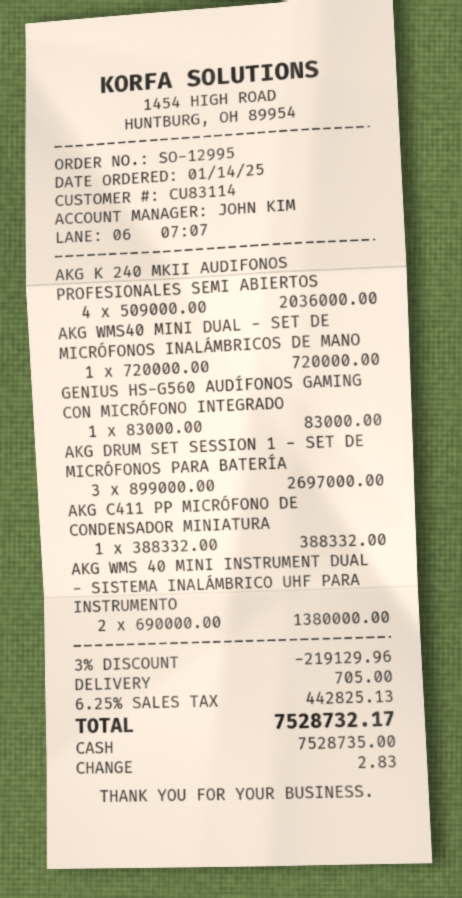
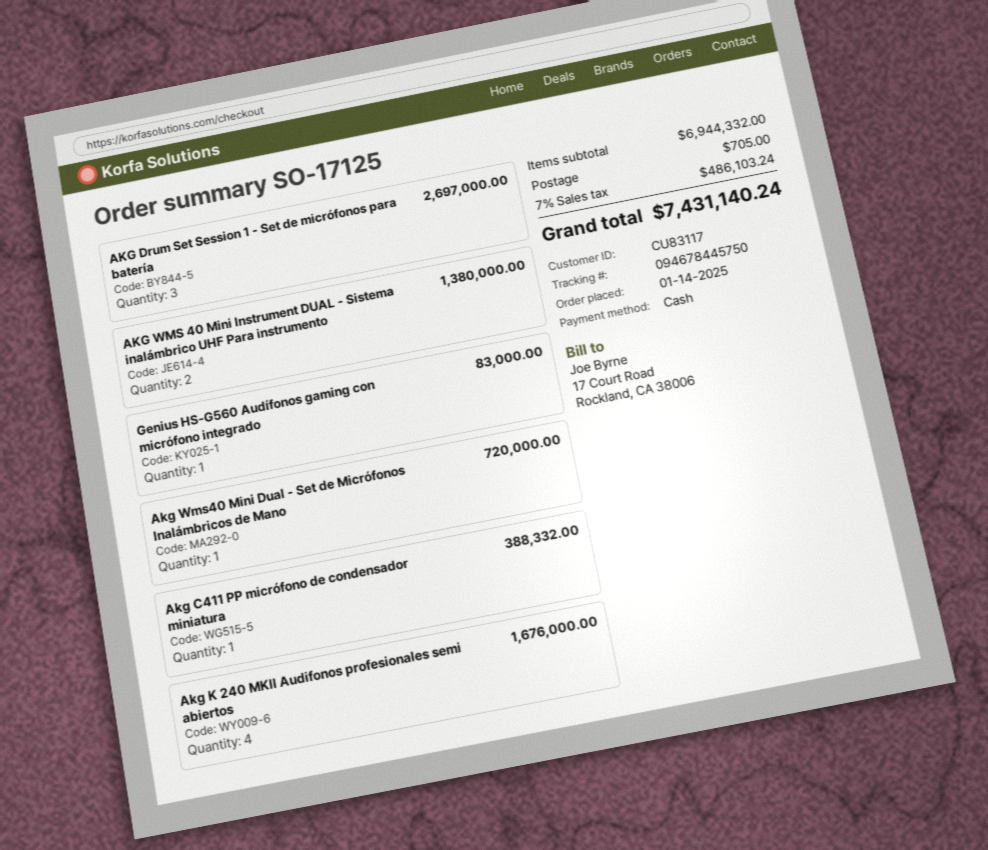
order number: SO-12995 -> SO-17125
customer number: CU83114 -> CU83117
AKG K 240 MKII AUDIFONOS PROFESIONALES SEMI ABIERTOS: 4 for 2036000.00 -> 4 for 1676000.00
discount: 3% = 219129.96 -> none
tax: 6.25% = 442825.13 -> 7% = 486103.24
total: 7528732.17 -> 7431140.24

